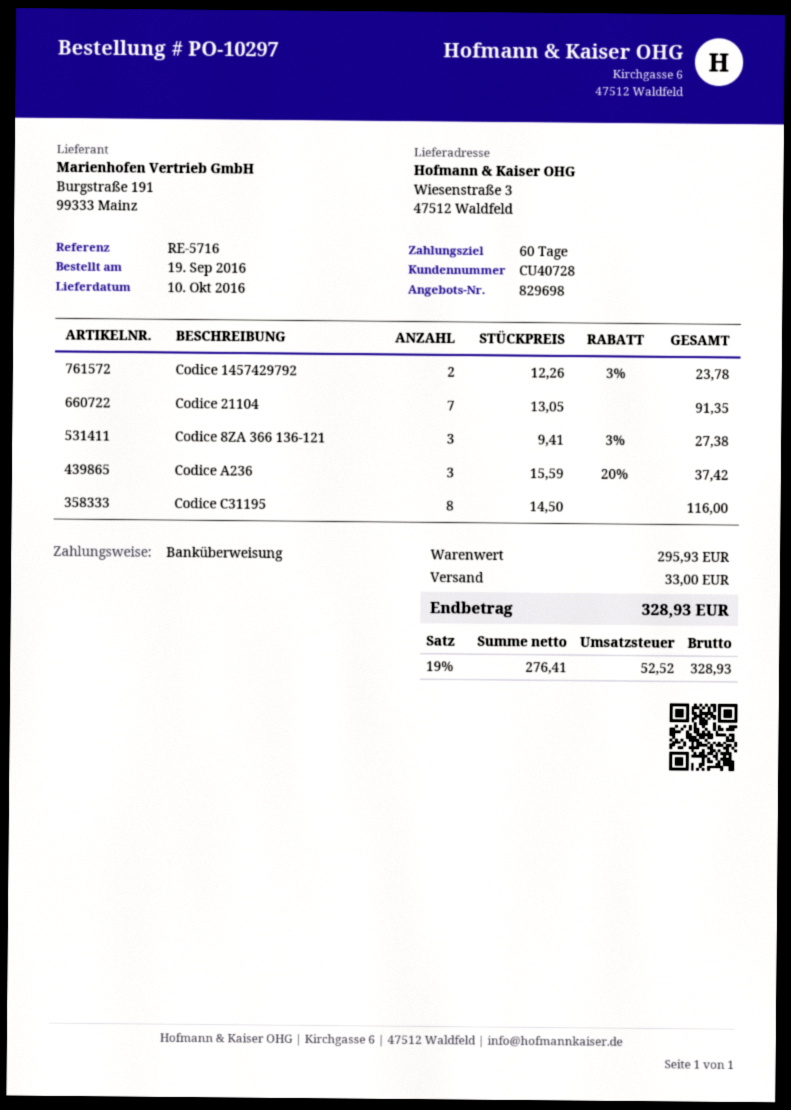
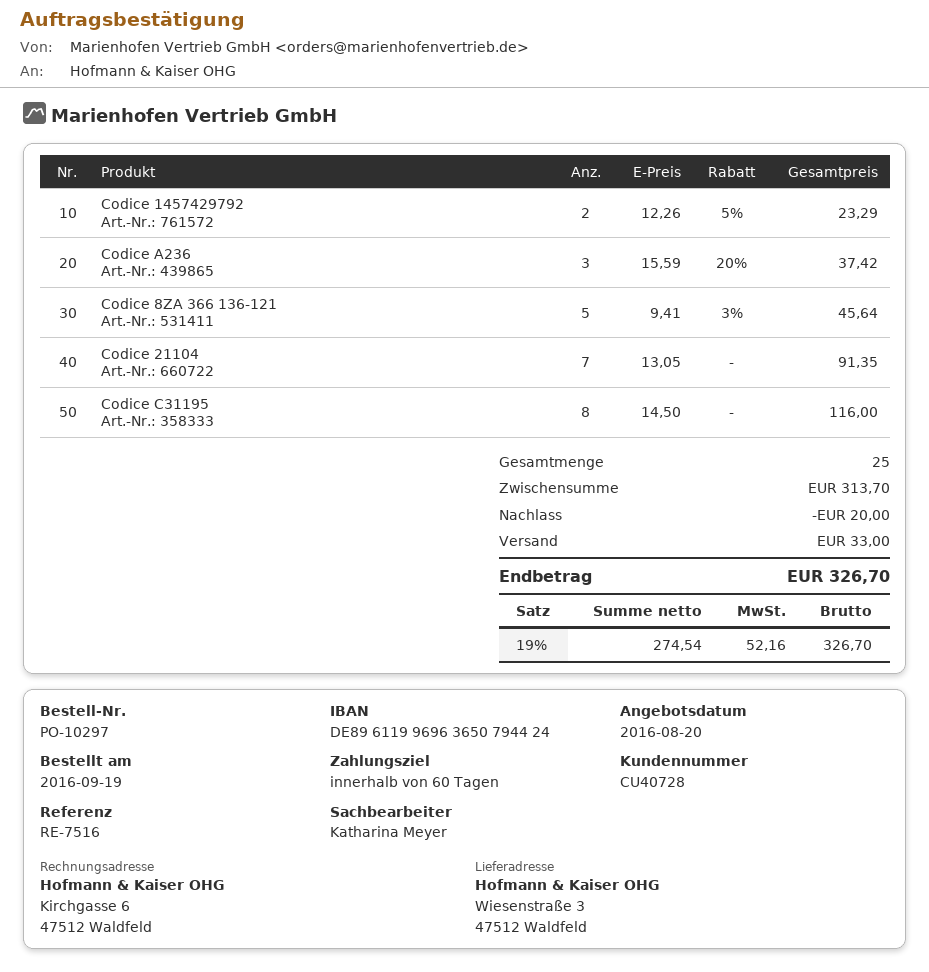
reference: RE-5716 -> RE-7516
Codice 1457429792: 2 x 12.26 - 3% = 23.78 -> 2 x 12.26 - 5% = 23.29
Codice 8ZA 366 136-121: 3 x 9.41 - 3% = 27.38 -> 5 x 9.41 - 3% = 45.64
subtotal: 295.93 -> 313.70
discount: none -> 20.00
net: 276.41 -> 274.54
tax: 19% = 52.52 -> 19% = 52.16
total: 328.93 -> 326.70

